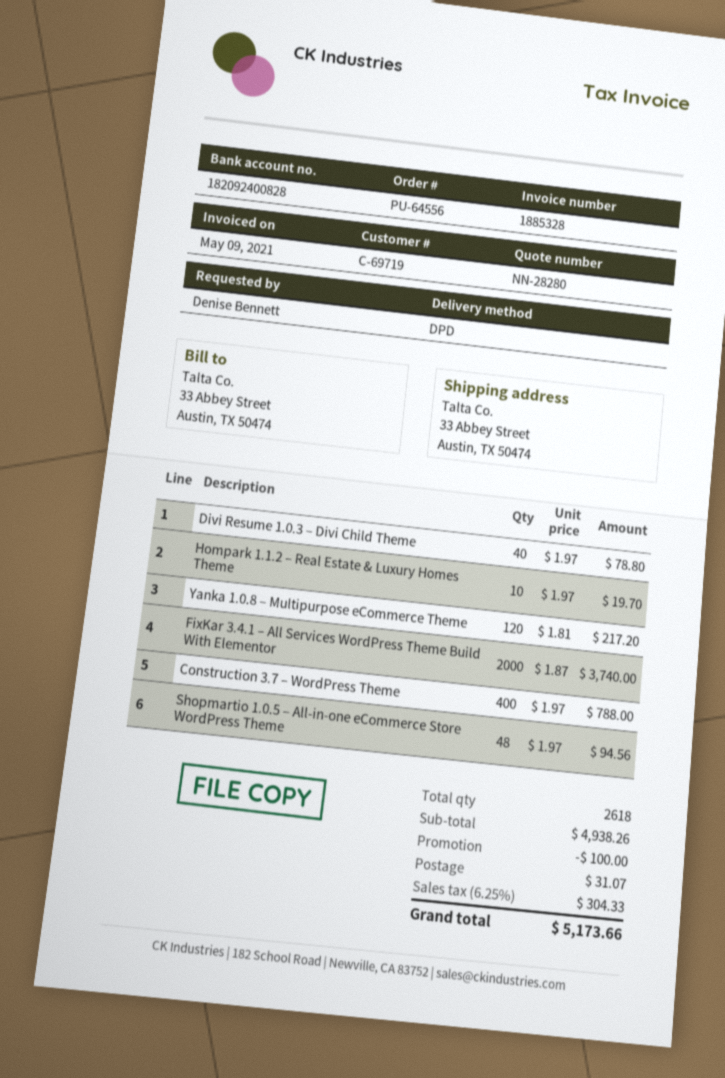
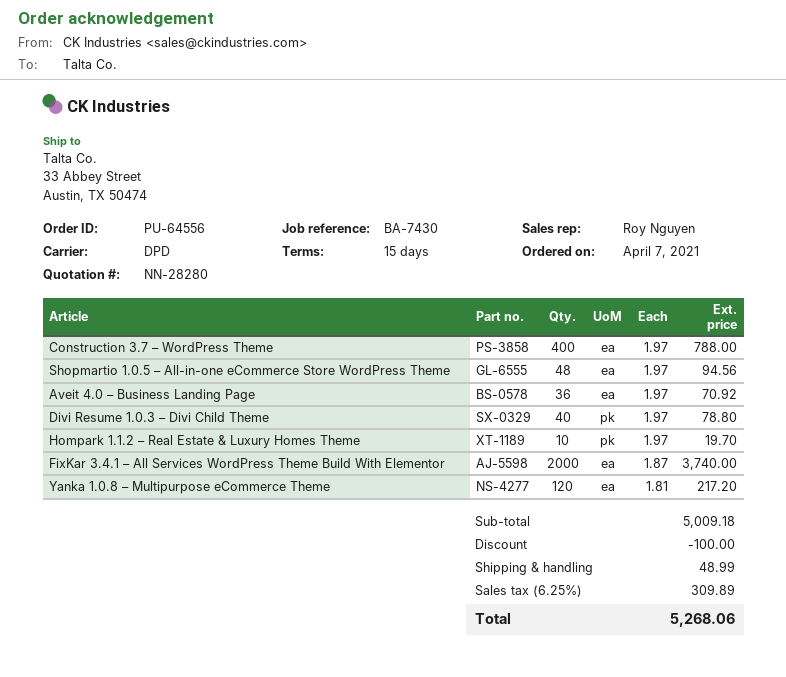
Aveit 4.0 – Business Landing Page: none -> 36 x 1.97 = 70.92
subtotal: 4938.26 -> 5009.18
shipping: 31.07 -> 48.99
tax: 6.25% = 304.33 -> 6.25% = 309.89
total: 5173.66 -> 5268.06

